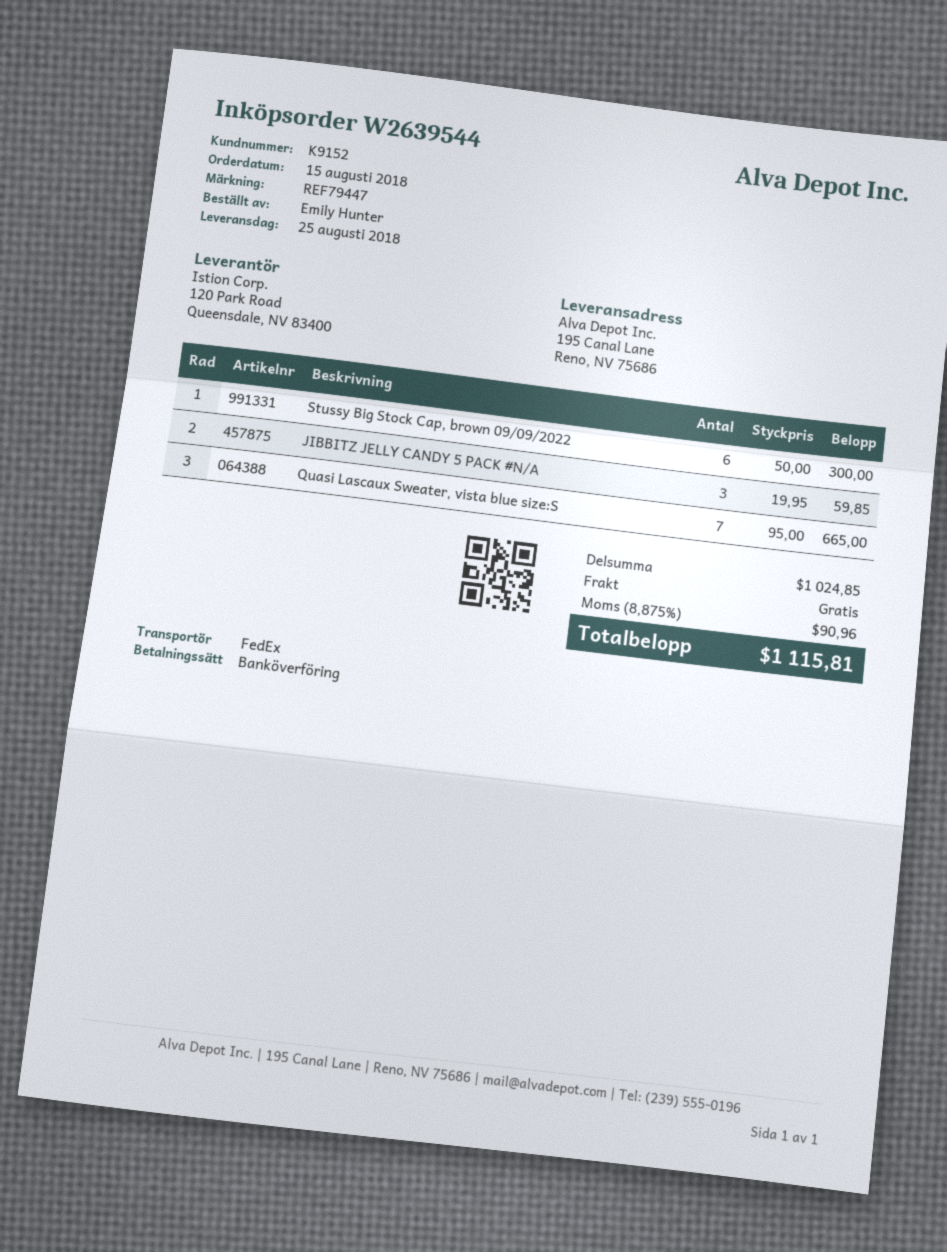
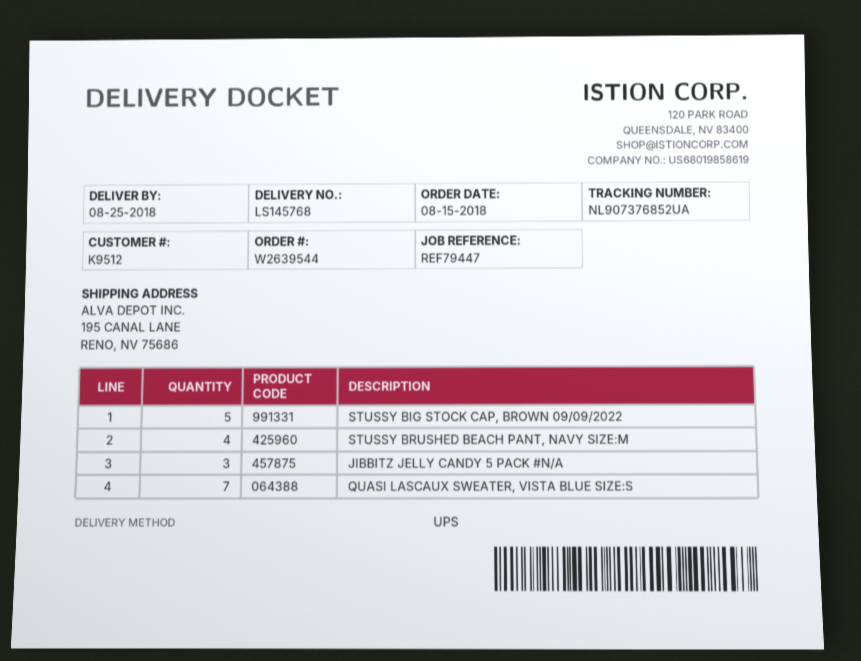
customer number: K9152 -> K9512
shipping method: FedEx -> UPS
Stussy Big Stock Cap, brown 09/09/2022: 6 -> 5
STUSSY BRUSHED BEACH PANT, NAVY SIZE:M: none -> 4

